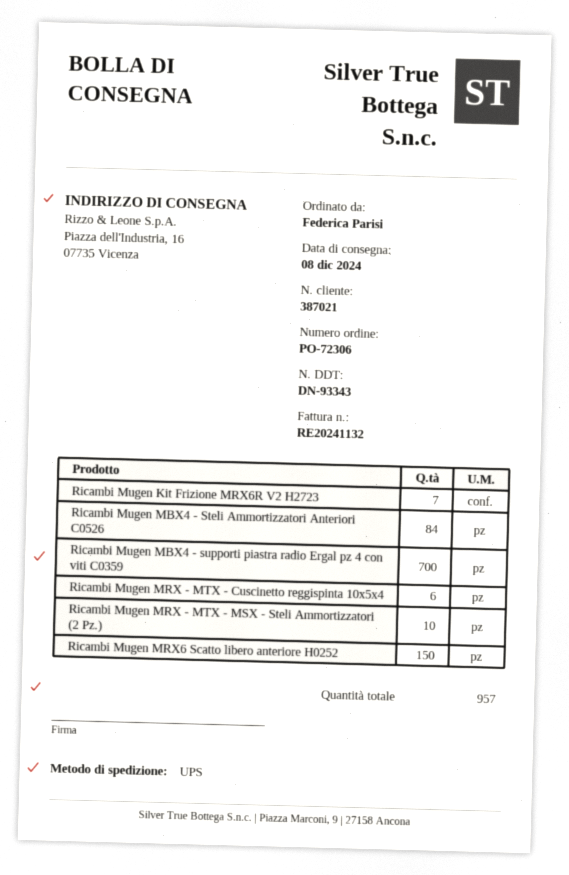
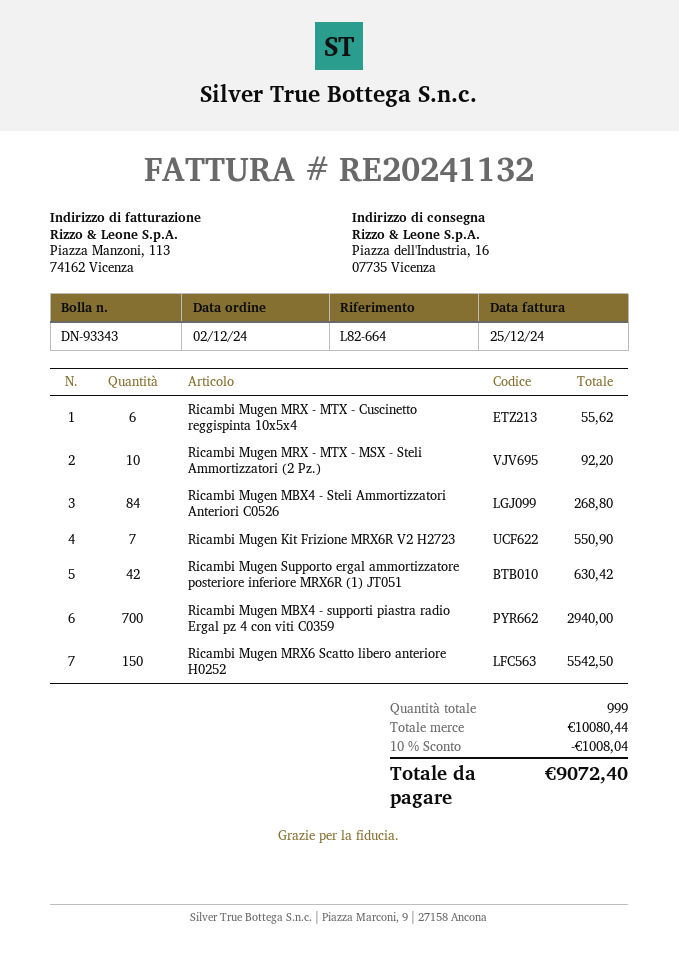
Ricambi Mugen Supporto ergal ammortizzatore posteriore inferiore MRX6R (1) JT051: none -> 42
total quantity: 957 -> 999

